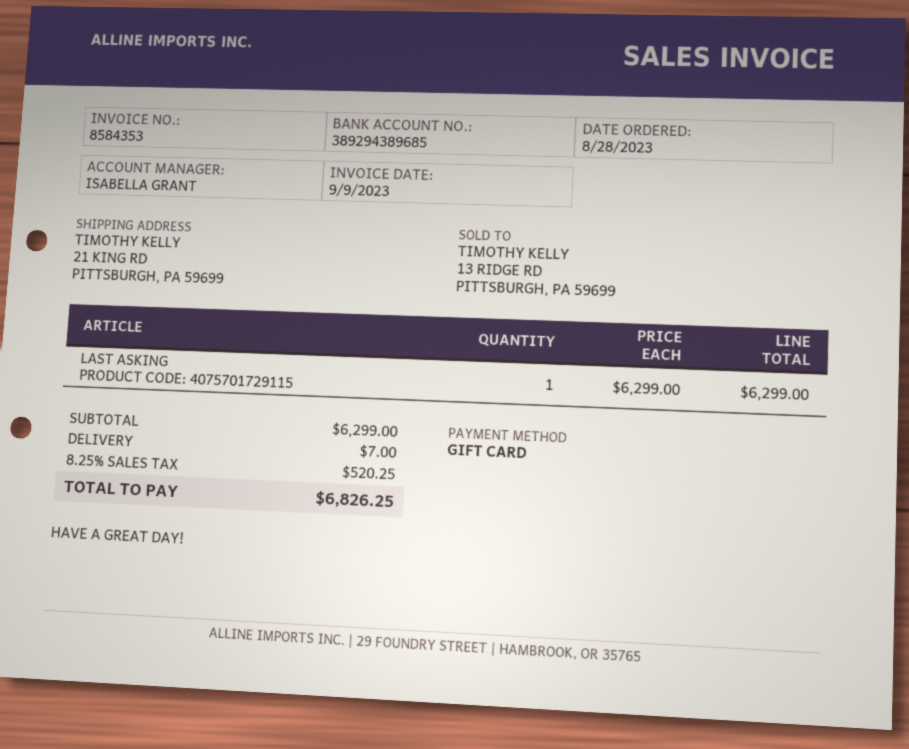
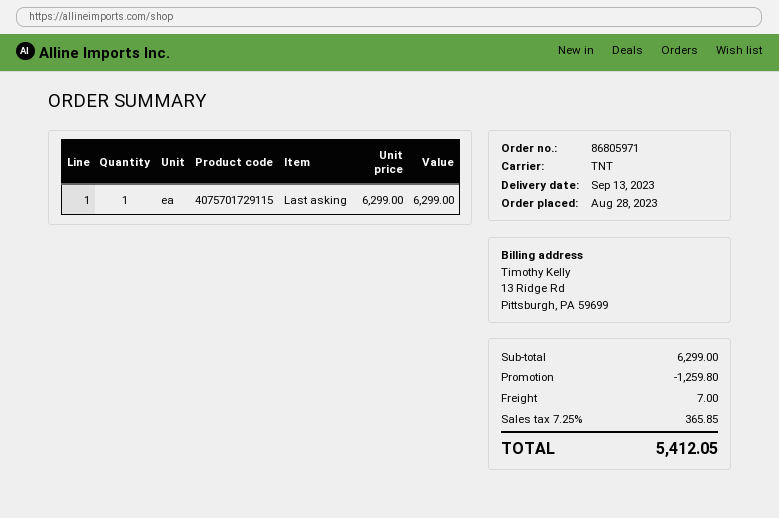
discount: none -> 1259.80
tax: 8.25% = 520.25 -> 7.25% = 365.85
total: 6826.25 -> 5412.05

